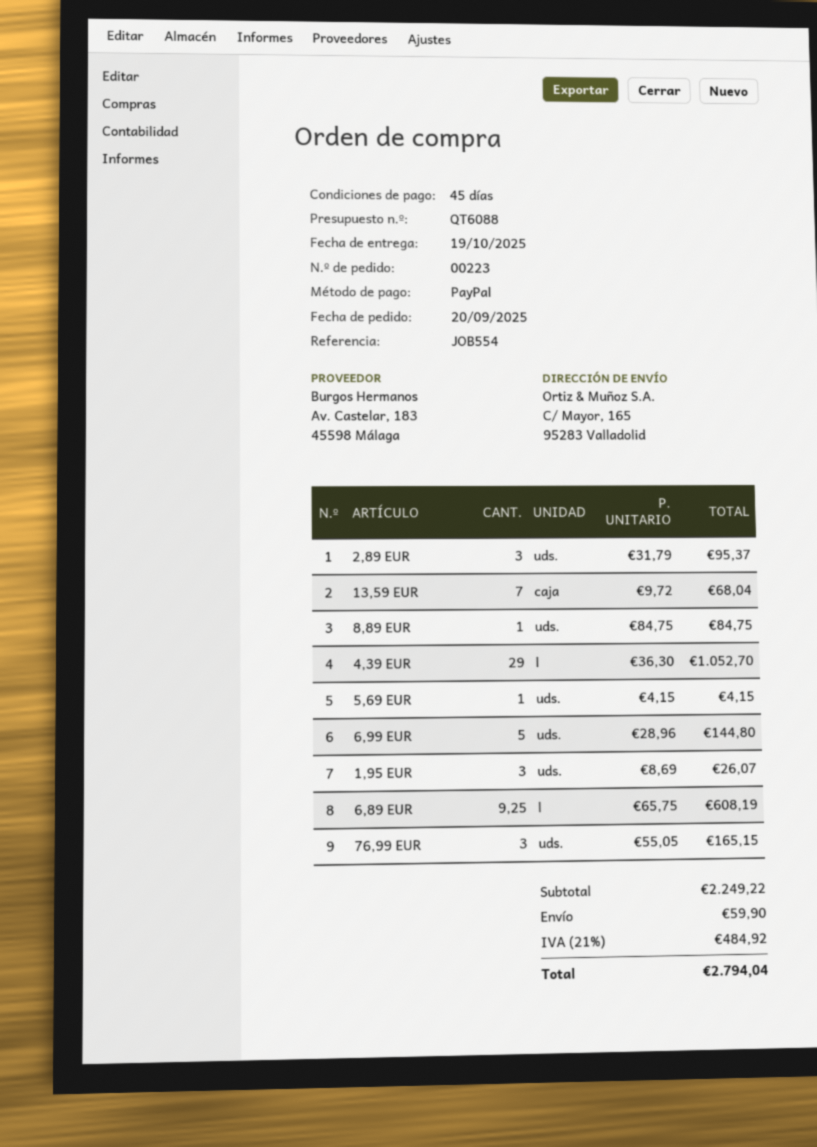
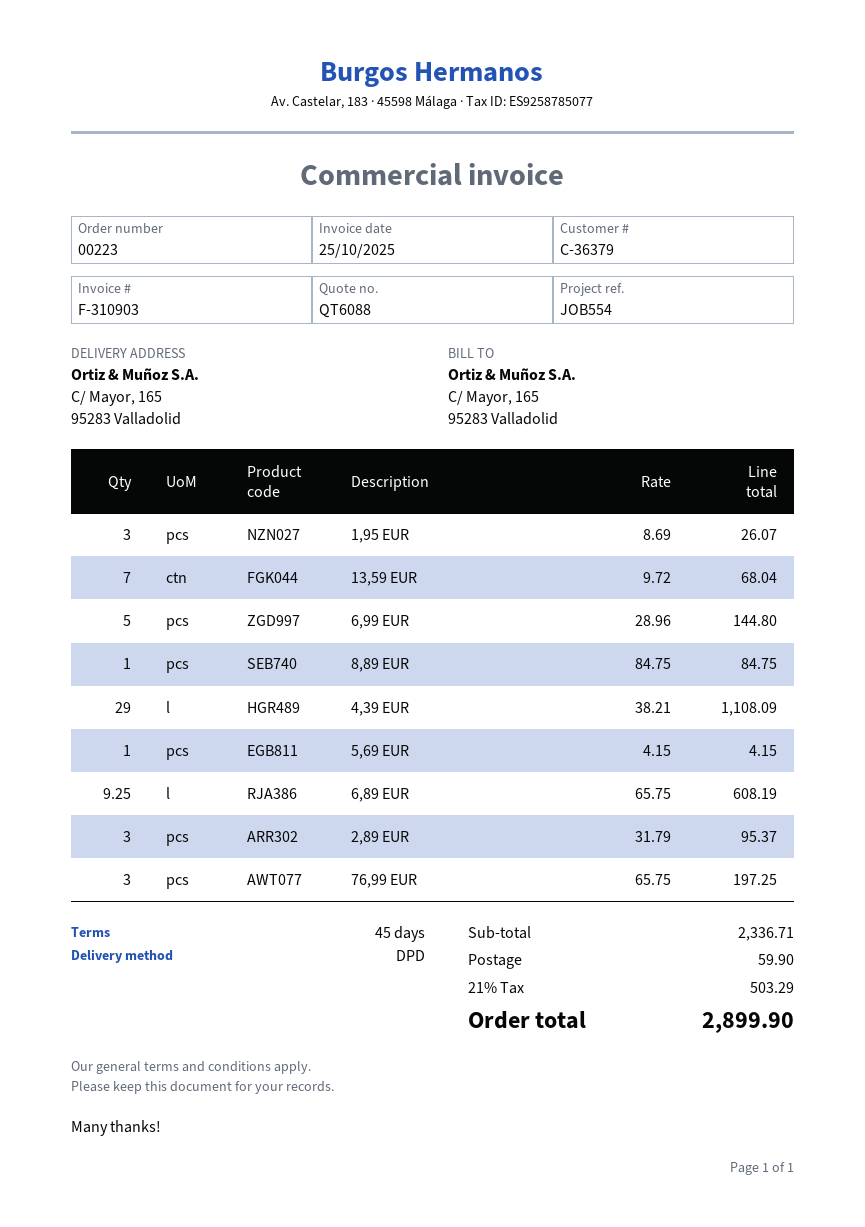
4,39 EUR: 29 x 36.30 = 1052.70 -> 29 x 38.21 = 1108.09
76,99 EUR: 3 x 55.05 = 165.15 -> 3 x 65.75 = 197.25
subtotal: 2249.22 -> 2336.71
tax: 21% = 484.92 -> 21% = 503.29
total: 2794.04 -> 2899.90

